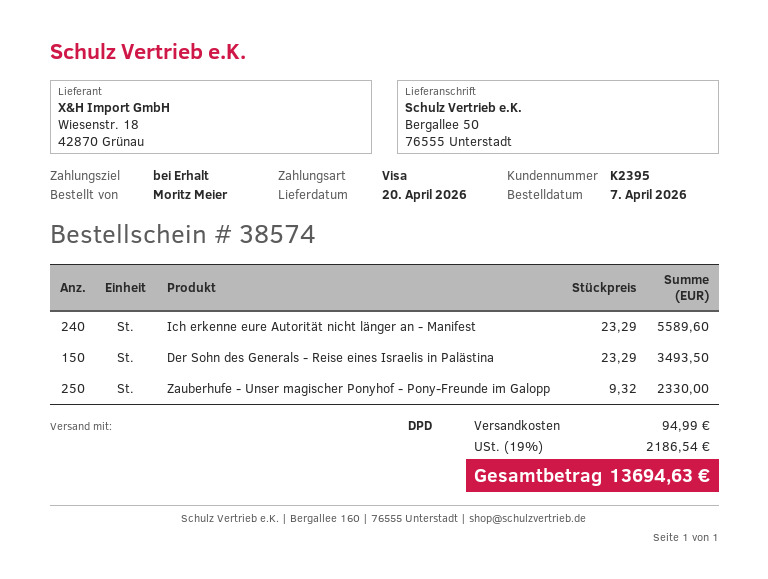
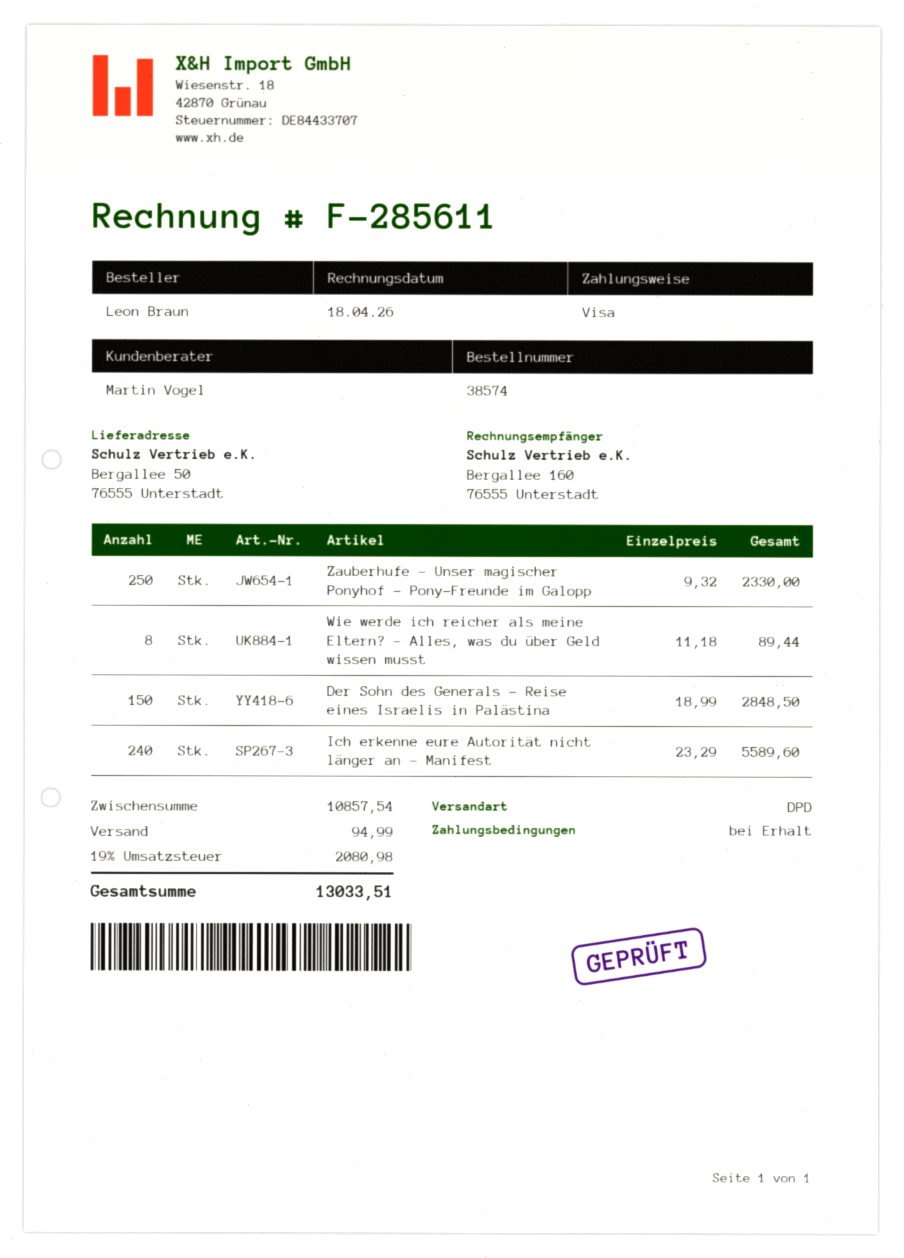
ordered by: Moritz Meier -> Leon Braun
Der Sohn des Generals - Reise eines Israelis in Palästina: 150 x 23.29 = 3493.50 -> 150 x 18.99 = 2848.50
Wie werde ich reicher als meine Eltern? - Alles, was du über Geld wissen musst: none -> 8 x 11.18 = 89.44
tax: 19% = 2186.54 -> 19% = 2080.98
total: 13694.63 -> 13033.51

